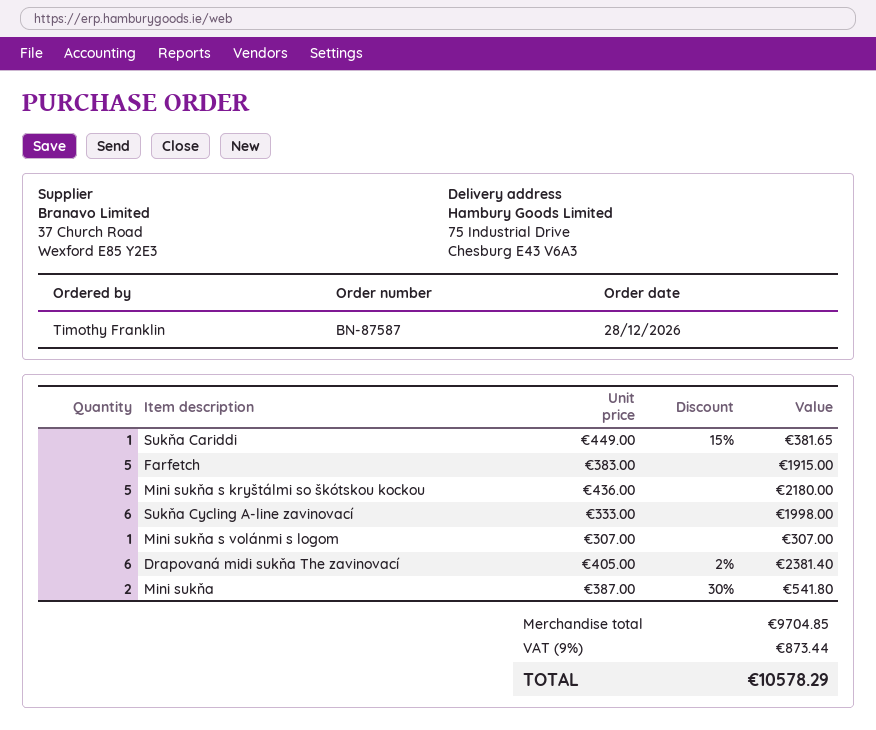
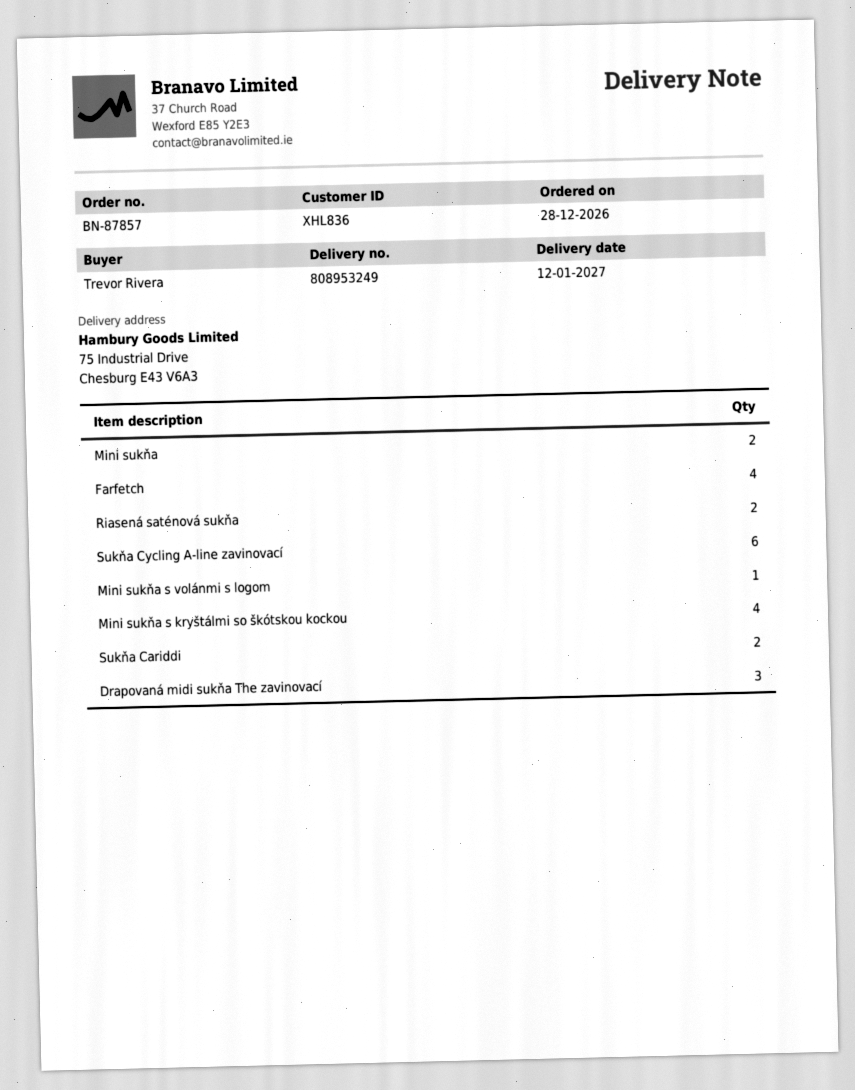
order number: BN-87587 -> BN-87857
ordered by: Timothy Franklin -> Trevor Rivera
Sukňa Cariddi: 1 -> 2
Farfetch: 5 -> 4
Mini sukňa s kryštálmi so škótskou kockou: 5 -> 4
Drapovaná midi sukňa The zavinovací: 6 -> 3
Riasená saténová sukňa: none -> 2

